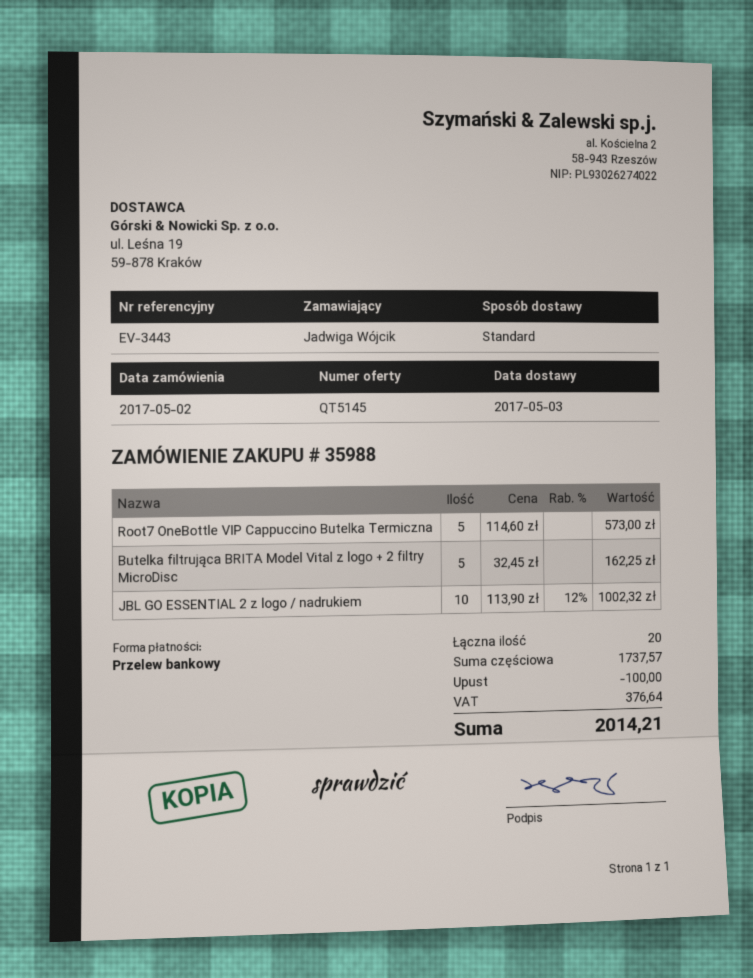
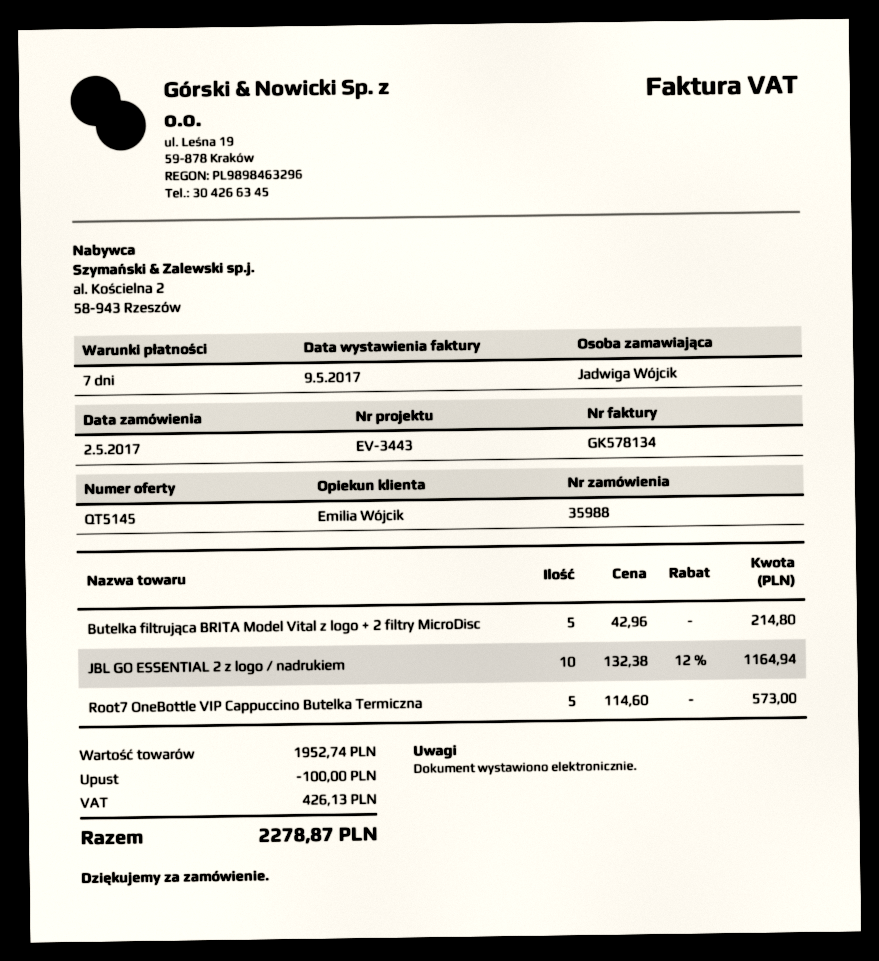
Butelka filtrująca BRITA Model Vital z logo + 2 filtry MicroDisc: 5 x 32.45 = 162.25 -> 5 x 42.96 = 214.80
JBL GO ESSENTIAL 2 z logo / nadrukiem: 10 x 113.90 - 12% = 1002.32 -> 10 x 132.38 - 12% = 1164.94
subtotal: 1737.57 -> 1952.74
tax: 376.64 -> 426.13
total: 2014.21 -> 2278.87

